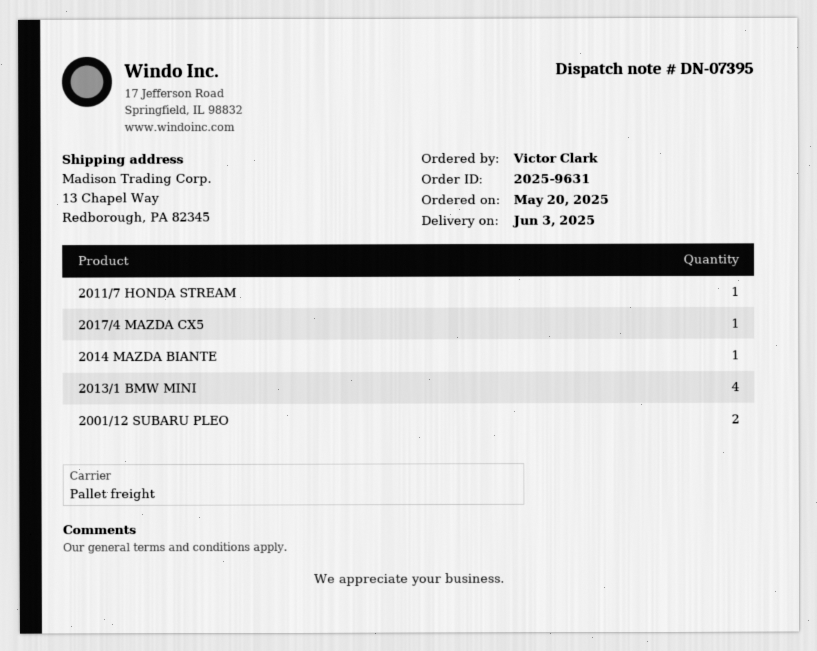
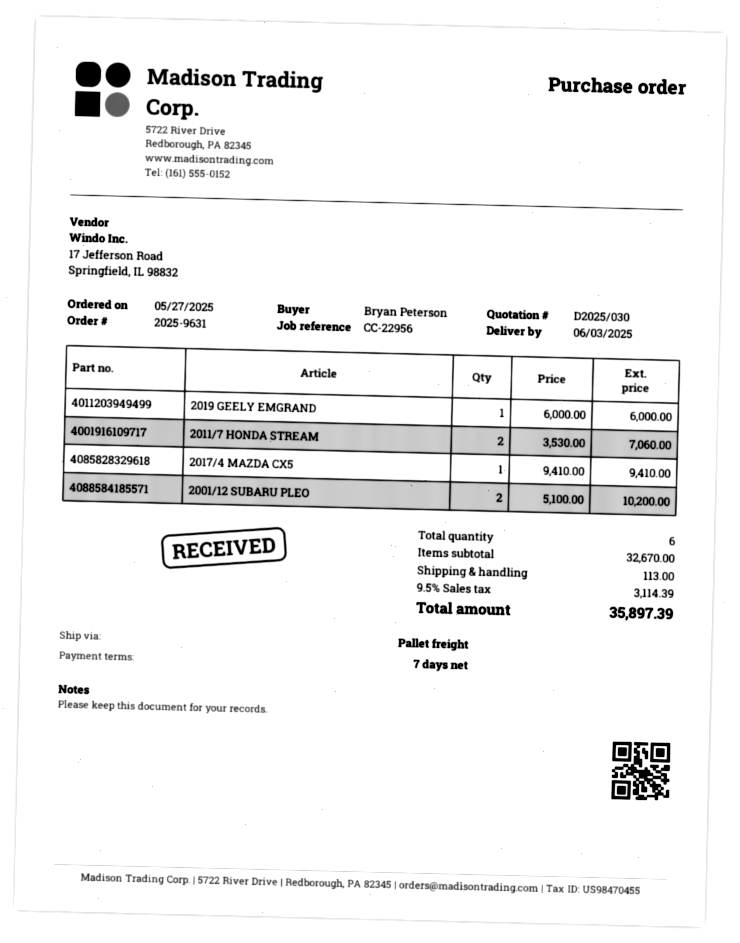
order date: 2025-05-20 -> 2025-05-27
ordered by: Victor Clark -> Bryan Peterson
2011/7 HONDA STREAM: 1 -> 2
2014 MAZDA BIANTE: 1 -> none
2013/1 BMW MINI: 4 -> none
2019 GEELY EMGRAND: none -> 1

